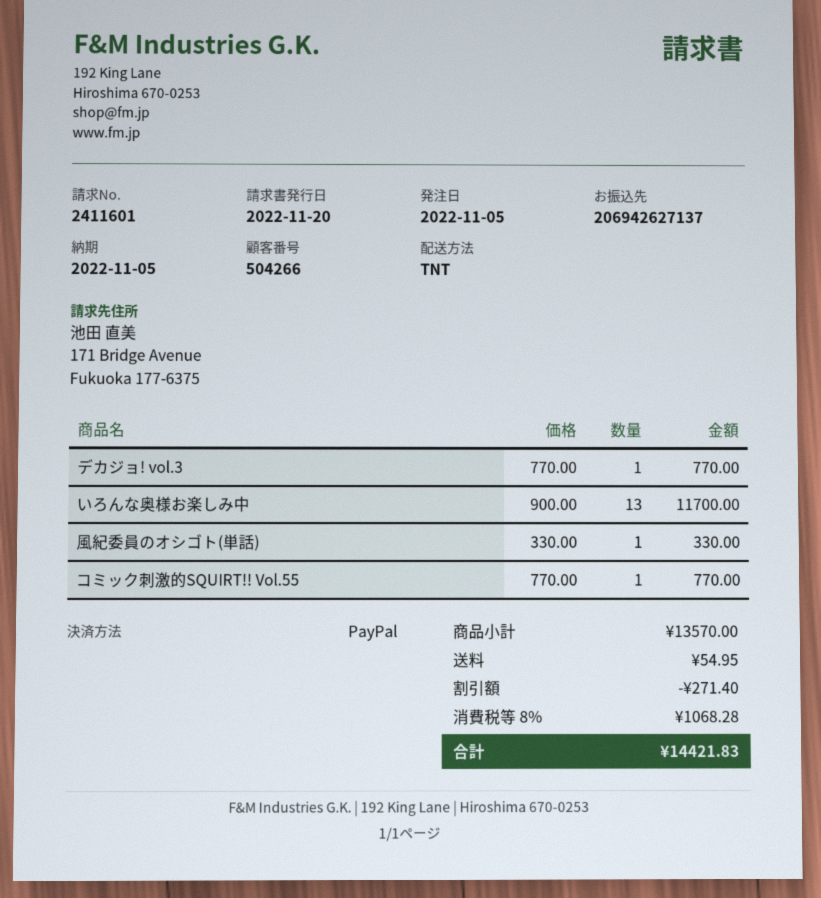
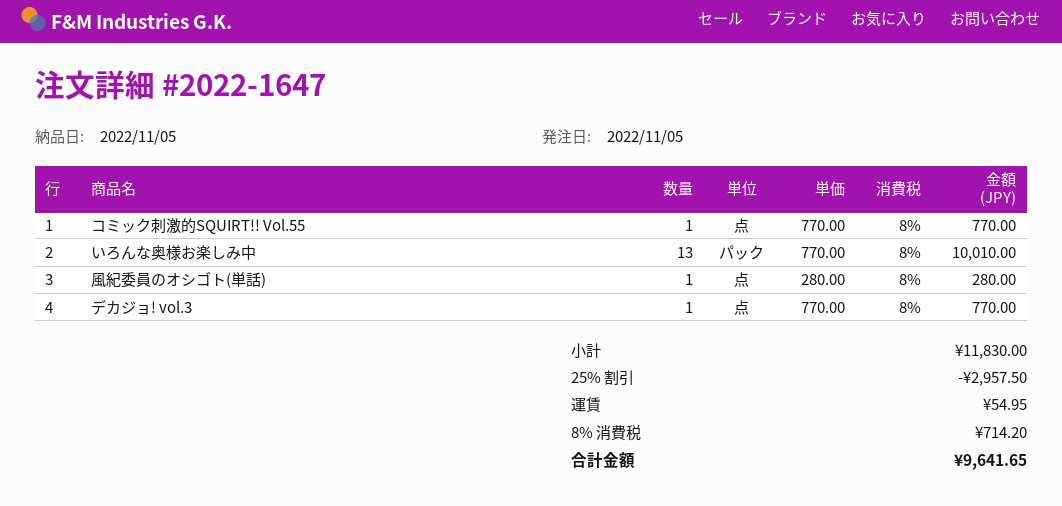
いろんな奥様お楽しみ中: 13 x 900.00 = 11700.00 -> 13 x 770.00 = 10010.00
風紀委員のオシゴト(単話): 1 x 330.00 = 330.00 -> 1 x 280.00 = 280.00
subtotal: 13570.00 -> 11830.00
discount: 271.40 -> 2957.50
tax: 8% = 1068.28 -> 8% = 714.20
total: 14421.83 -> 9641.65

